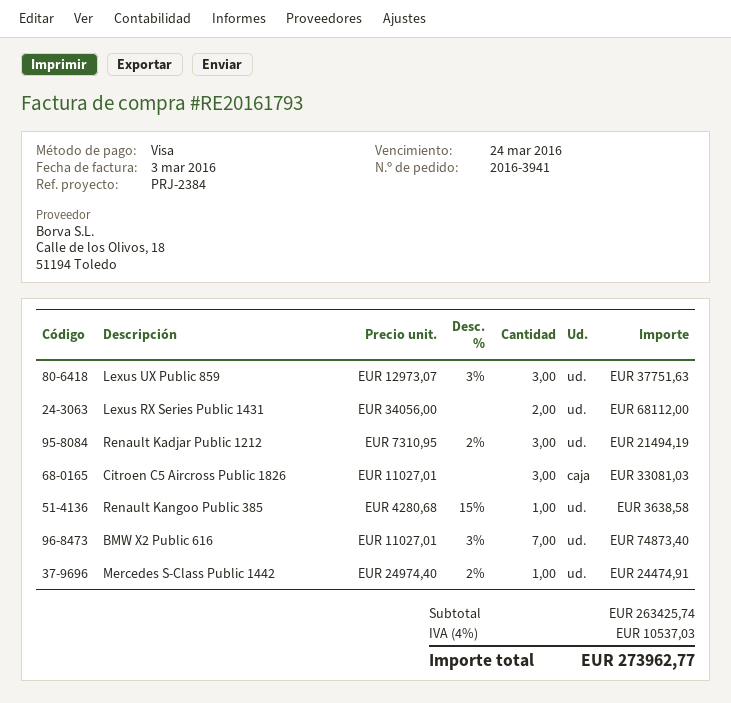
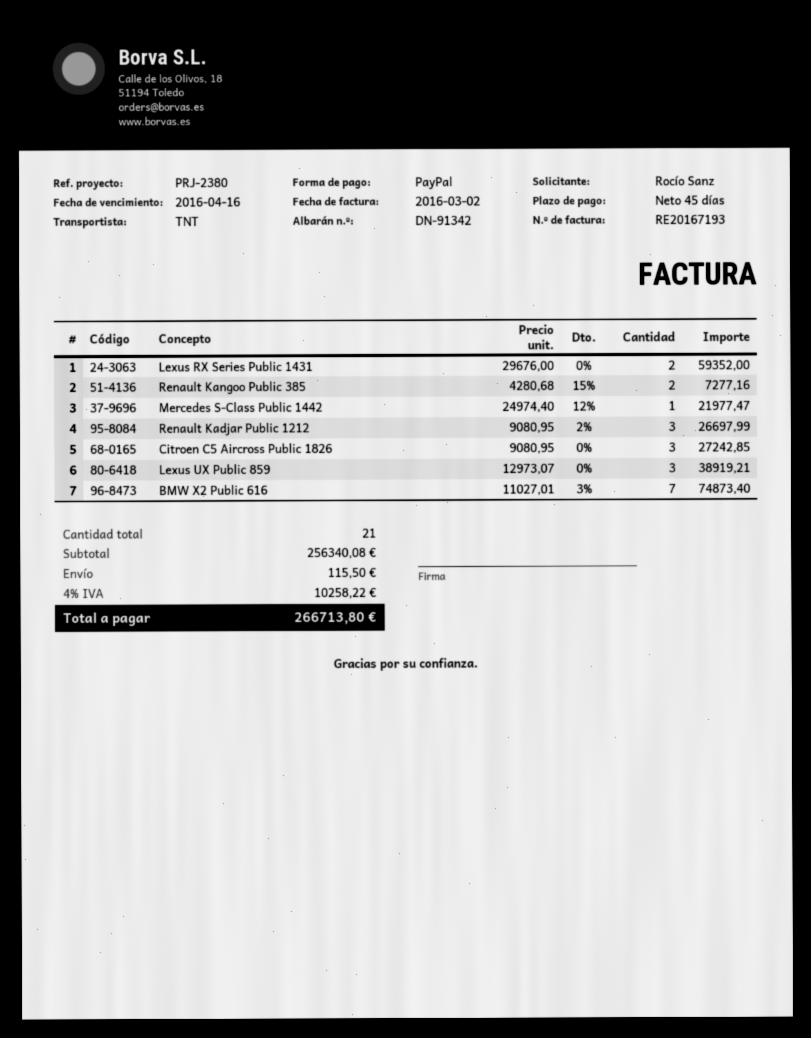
invoice number: RE20161793 -> RE20167193
invoice date: 2016-03-03 -> 2016-03-02
due date: 2016-03-24 -> 2016-04-16
reference: PRJ-2384 -> PRJ-2380
payment method: Visa -> PayPal
Lexus UX Public 859: 3 x 12973.07 - 3% = 37751.63 -> 3 x 12973.07 = 38919.21
Lexus RX Series Public 1431: 2 x 34056.00 = 68112.00 -> 2 x 29676.00 = 59352.00
Renault Kadjar Public 1212: 3 x 7310.95 - 2% = 21494.19 -> 3 x 9080.95 - 2% = 26697.99
Citroen C5 Aircross Public 1826: 3 x 11027.01 = 33081.03 -> 3 x 9080.95 = 27242.85
Renault Kangoo Public 385: 1 x 4280.68 - 15% = 3638.58 -> 2 x 4280.68 - 15% = 7277.16
Mercedes S-Class Public 1442: 1 x 24974.40 - 2% = 24474.91 -> 1 x 24974.40 - 12% = 21977.47
subtotal: 263425.74 -> 256340.08
shipping: none -> 115.50
tax: 4% = 10537.03 -> 4% = 10258.22
total: 273962.77 -> 266713.80

